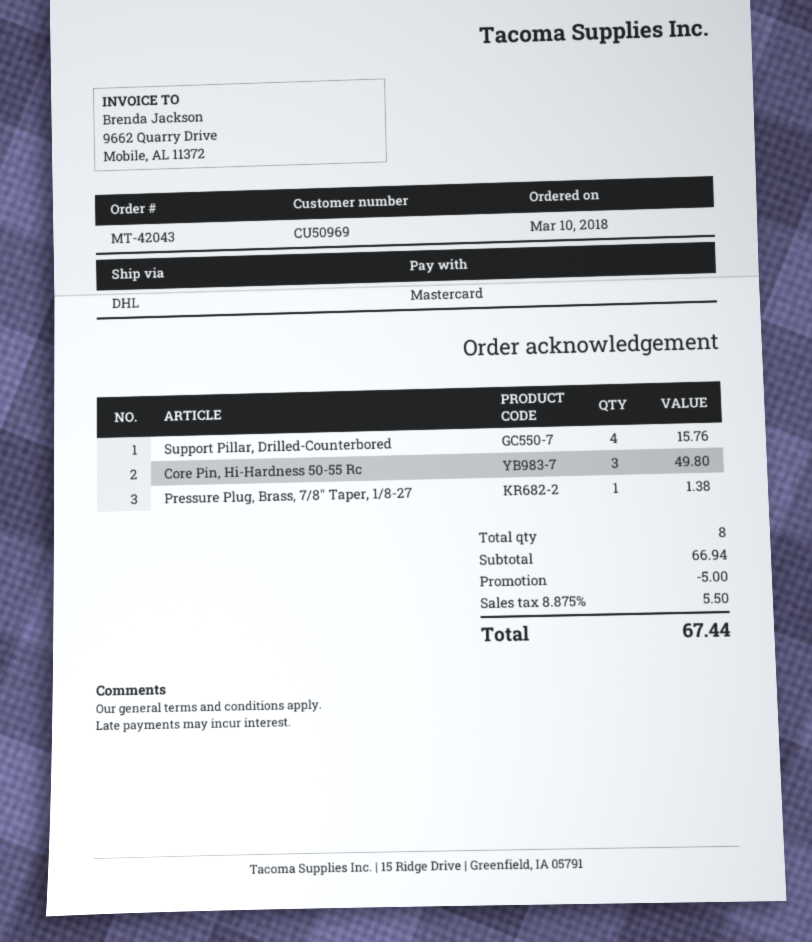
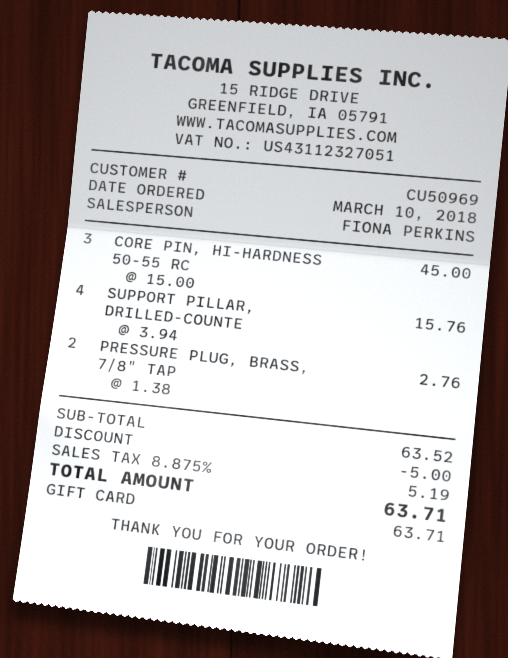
payment method: Mastercard -> gift card
Core Pin, Hi-Hardness 50-55 Rc: 3 for 49.80 -> 3 for 45.00
Pressure Plug, Brass, 7/8" Taper, 1/8-27: 1 for 1.38 -> 2 for 2.76
subtotal: 66.94 -> 63.52
tax: 8.875% = 5.50 -> 8.875% = 5.19
total: 67.44 -> 63.71

